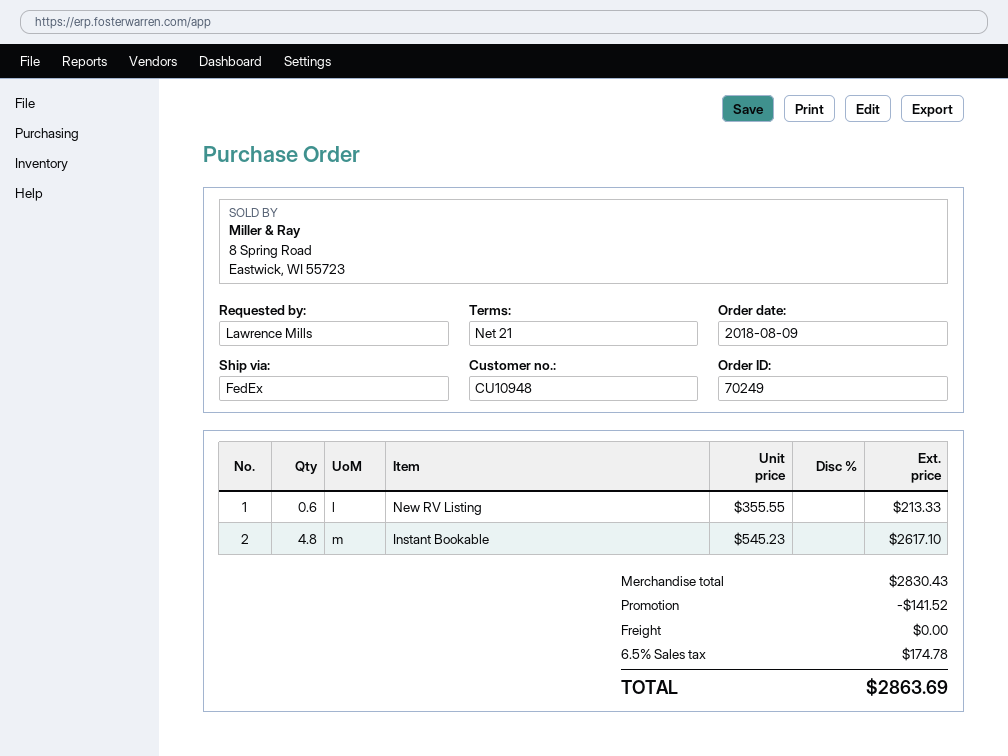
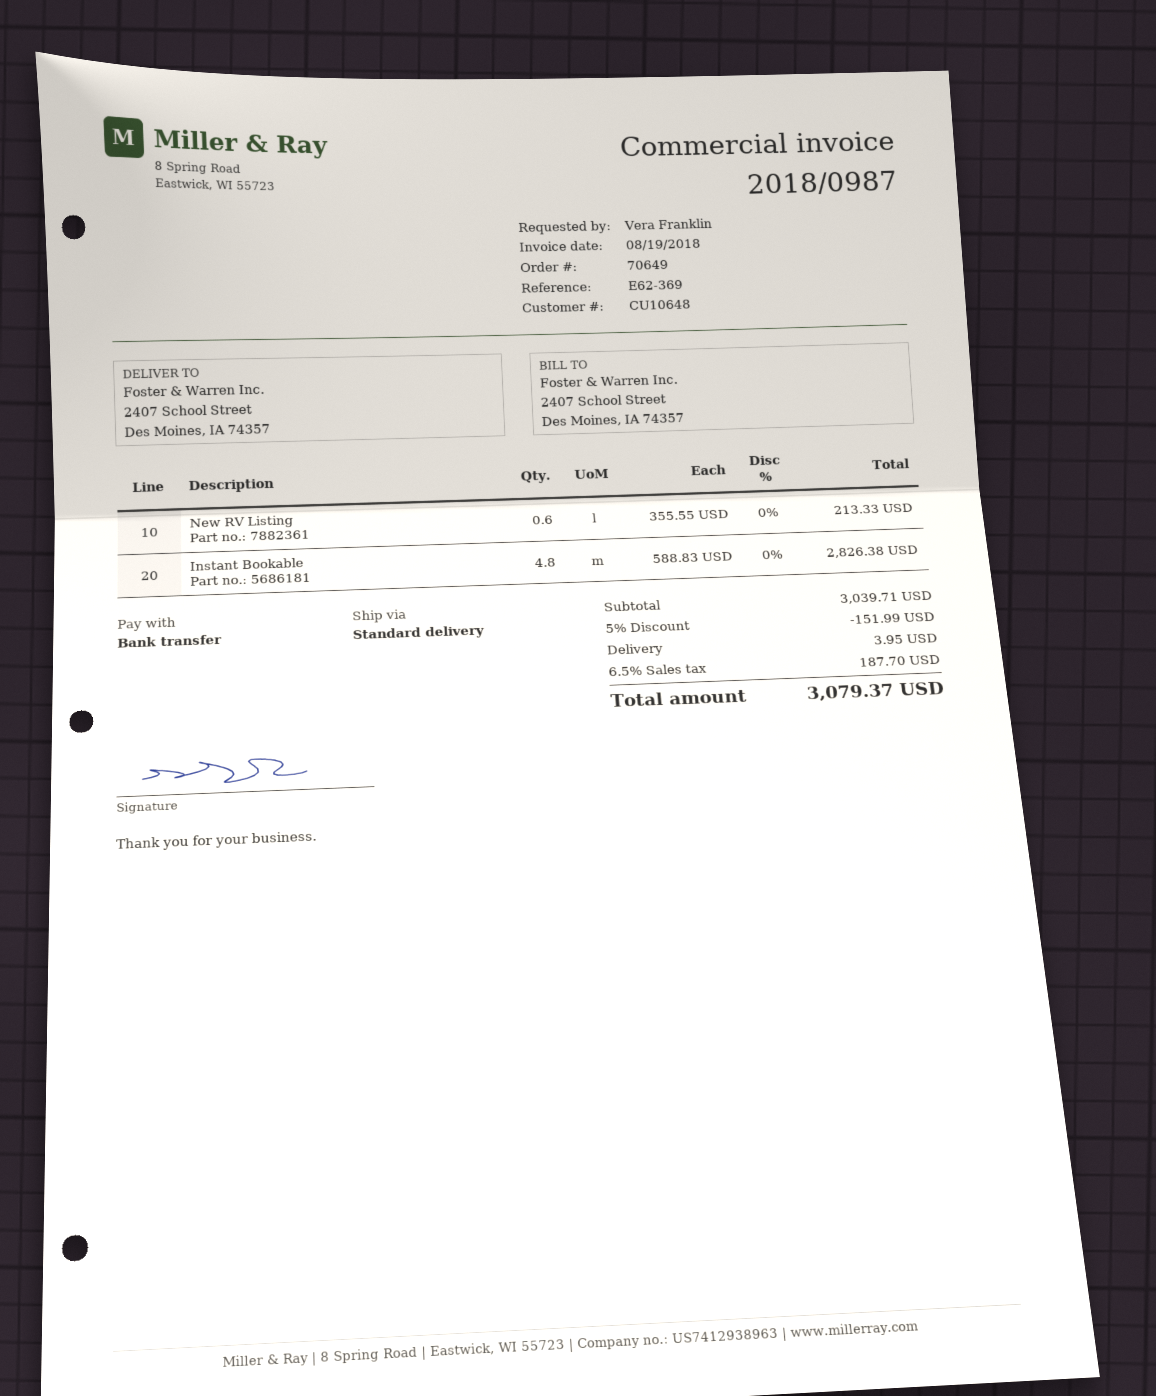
order number: 70249 -> 70649
customer number: CU10948 -> CU10648
ordered by: Lawrence Mills -> Vera Franklin
shipping method: FedEx -> standard
Instant Bookable: 4.8 x 545.23 = 2617.10 -> 4.8 x 588.83 = 2826.38
subtotal: 2830.43 -> 3039.71
discount: 141.52 -> 151.99
shipping: 0.00 -> 3.95
tax: 6.5% = 174.78 -> 6.5% = 187.70
total: 2863.69 -> 3079.37

